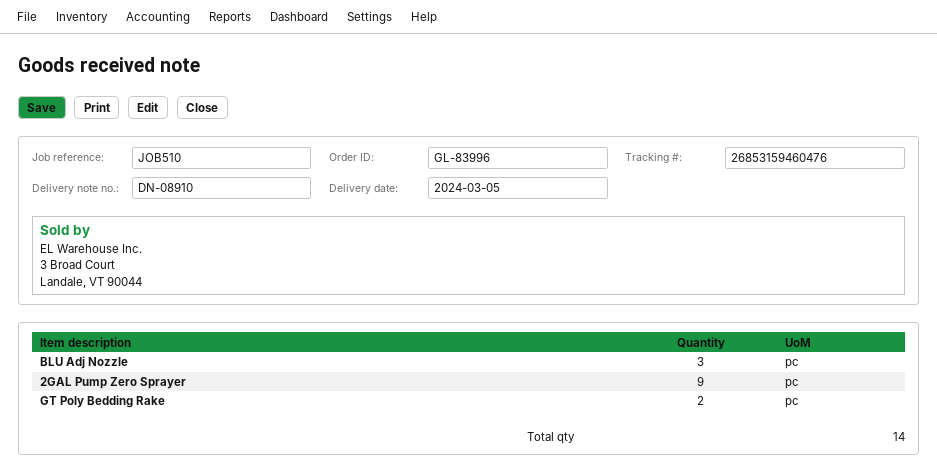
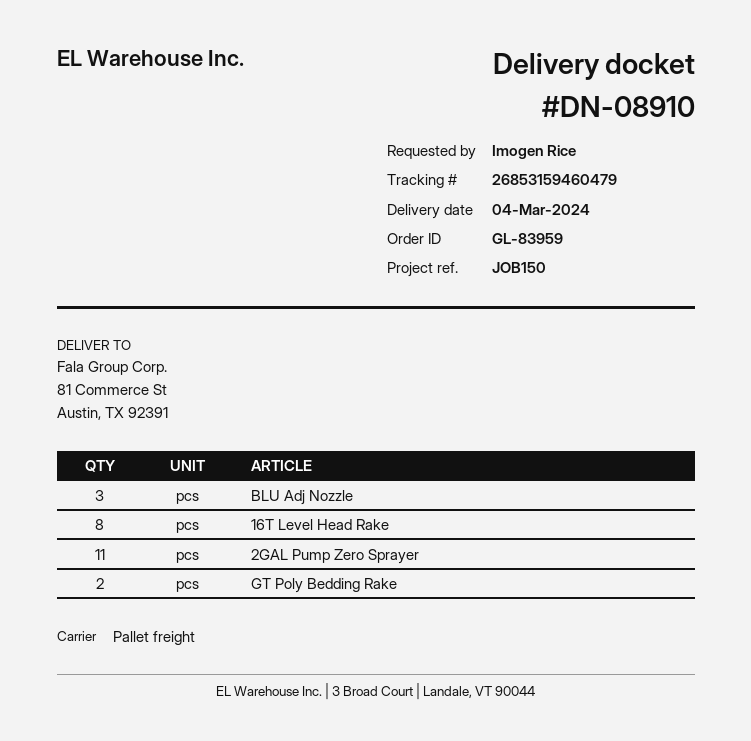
order number: GL-83996 -> GL-83959
delivery date: 2024-03-05 -> 2024-03-04
reference: JOB510 -> JOB150
tracking number: 26853159460476 -> 26853159460479
2GAL Pump Zero Sprayer: 9 -> 11
16T Level Head Rake: none -> 8

